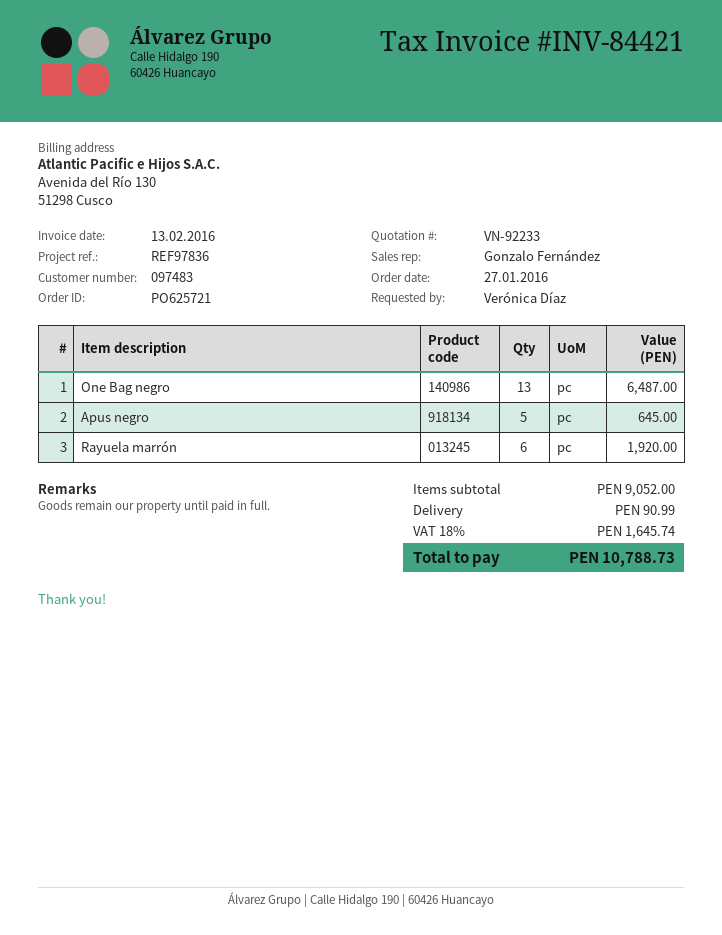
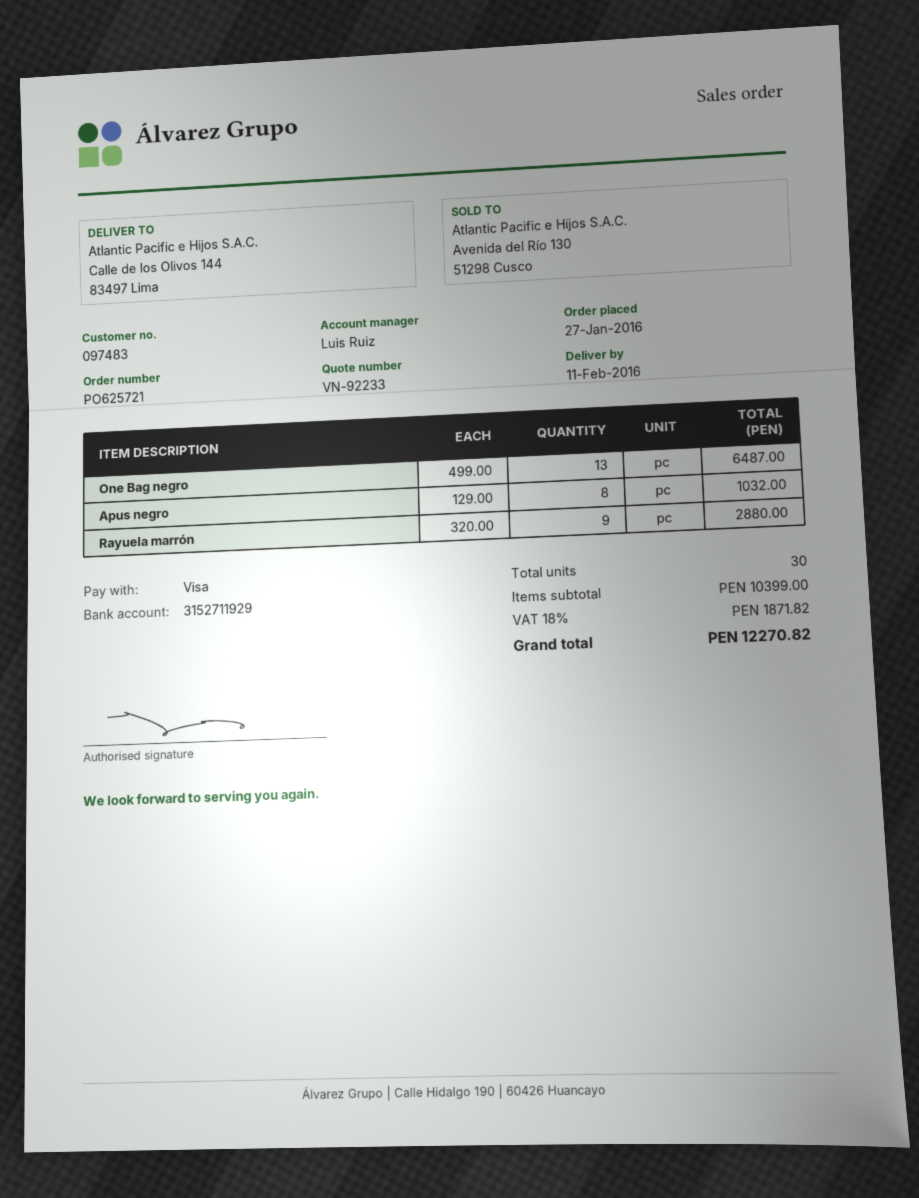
sales rep: Gonzalo Fernández -> Luis Ruiz
Apus negro: 5 for 645.00 -> 8 for 1032.00
Rayuela marrón: 6 for 1920.00 -> 9 for 2880.00
subtotal: 9052.00 -> 10399.00
shipping: 90.99 -> none
tax: 18% = 1645.74 -> 18% = 1871.82
total: 10788.73 -> 12270.82

